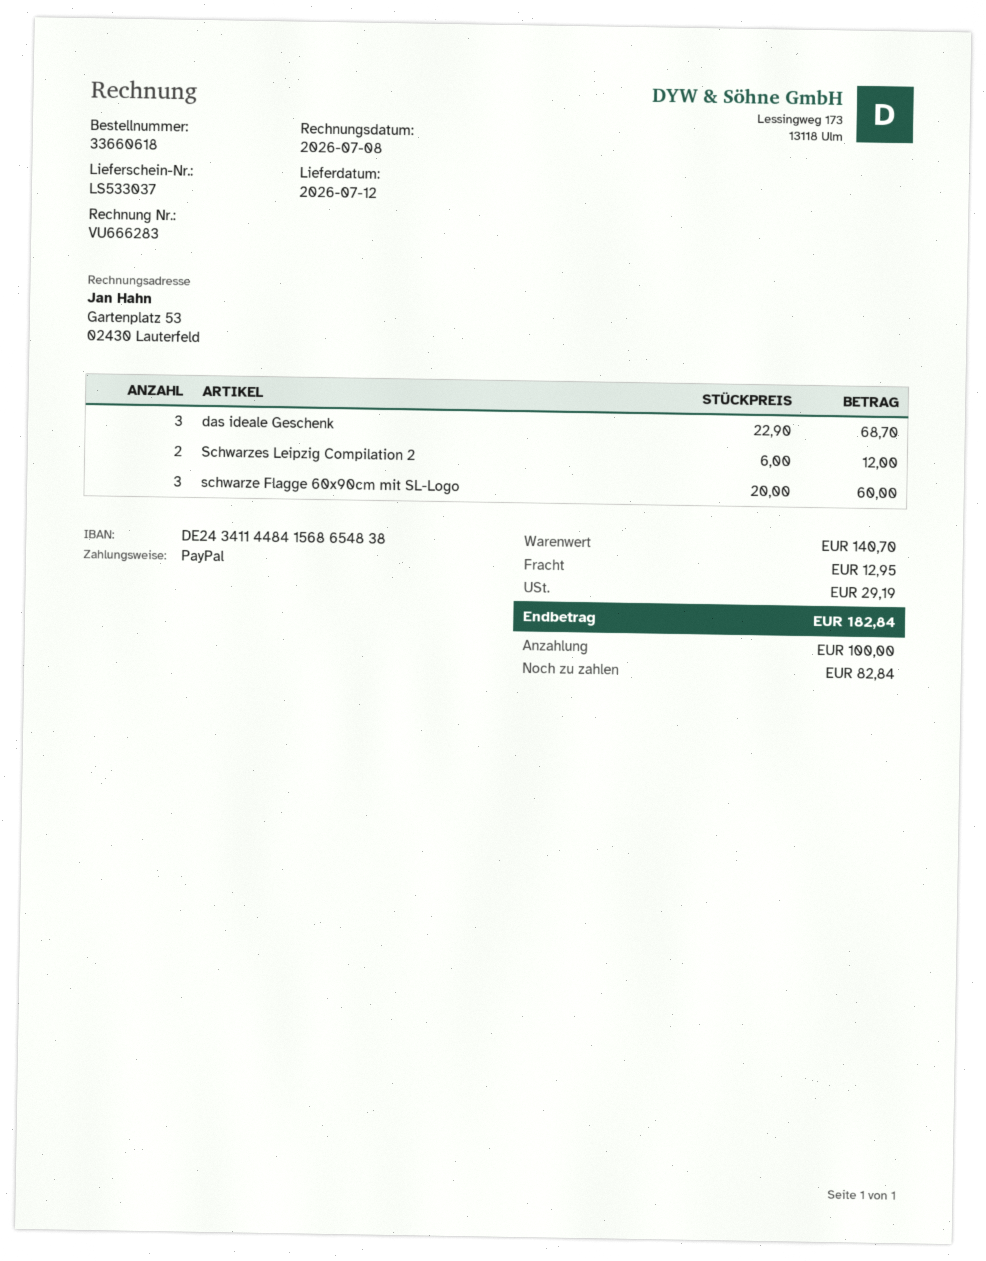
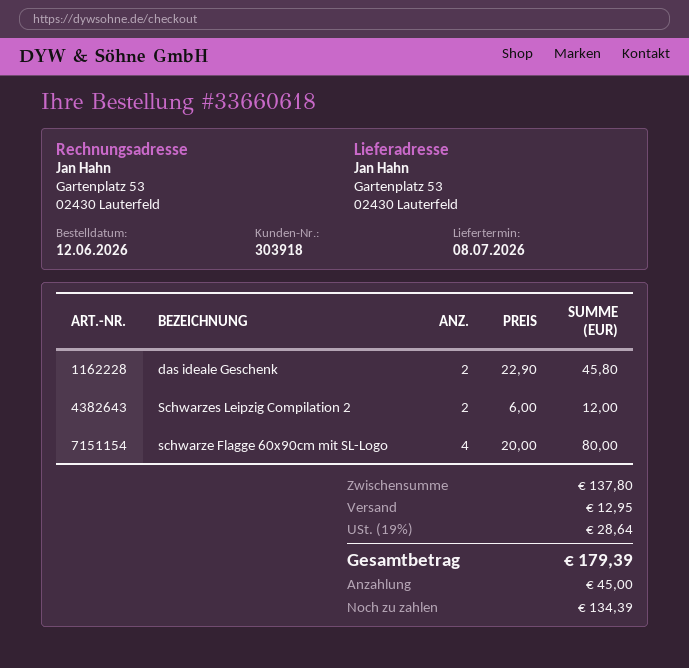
delivery date: 2026-07-12 -> 2026-07-08
das ideale Geschenk: 3 x 22.90 = 68.70 -> 2 x 22.90 = 45.80
schwarze Flagge 60x90cm mit SL-Logo: 3 x 20.00 = 60.00 -> 4 x 20.00 = 80.00
subtotal: 140.70 -> 137.80
tax: 29.19 -> 28.64
total: 182.84 -> 179.39
deposit: 100.00 -> 45.00
balance: 82.84 -> 134.39

